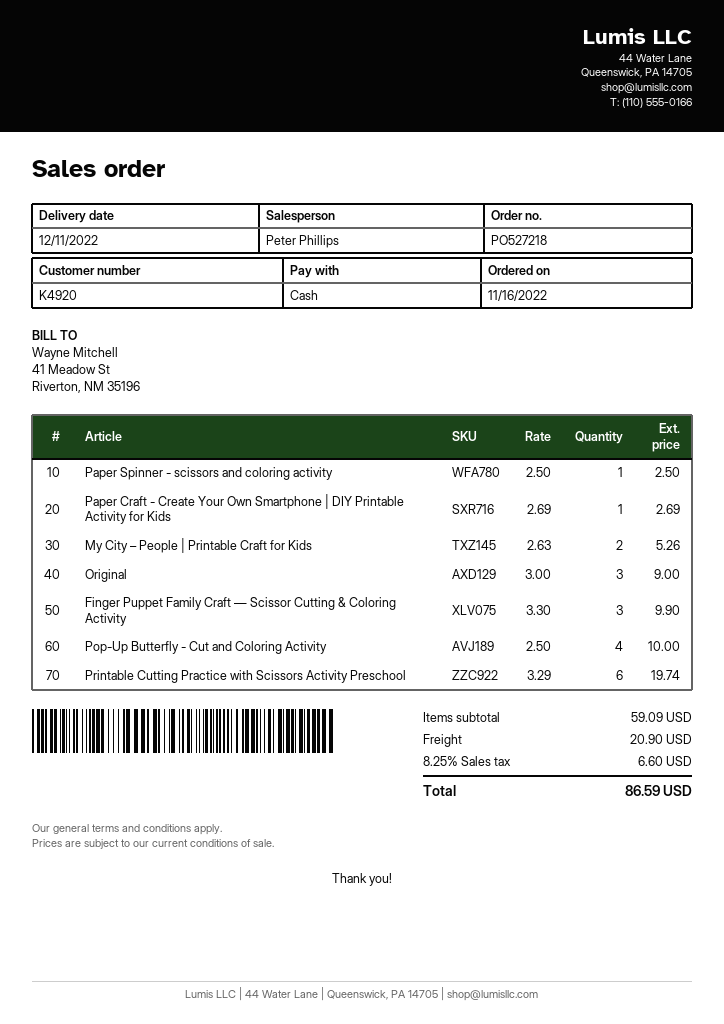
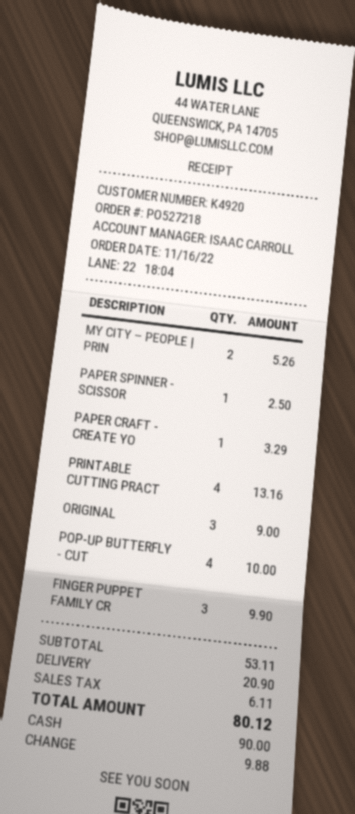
sales rep: Peter Phillips -> ISAAC CARROLL
Paper Craft - Create Your Own Smartphone | DIY Printable Activity for Kids: 1 for 2.69 -> 1 for 3.29
Printable Cutting Practice with Scissors Activity Preschool: 6 for 19.74 -> 4 for 13.16
subtotal: 59.09 -> 53.11
tax: 6.60 -> 6.11
total: 86.59 -> 80.12

